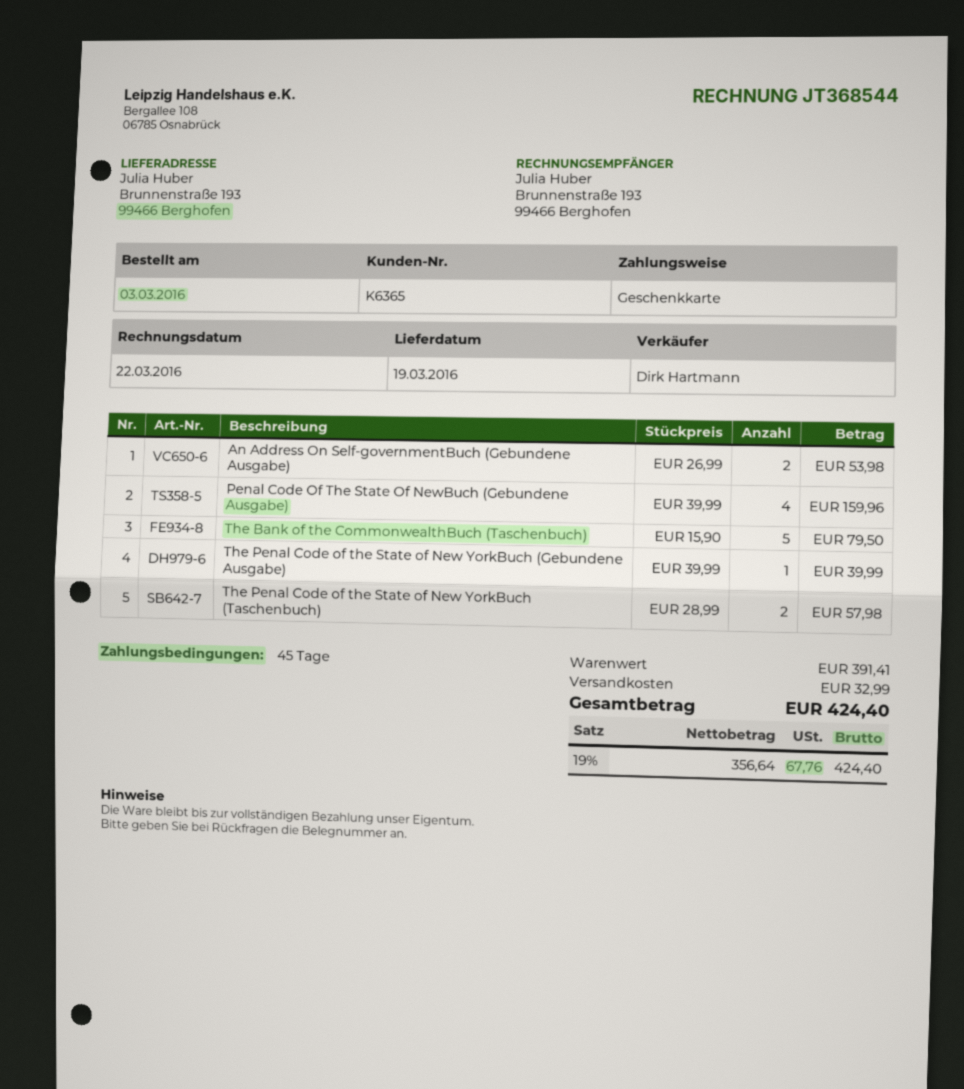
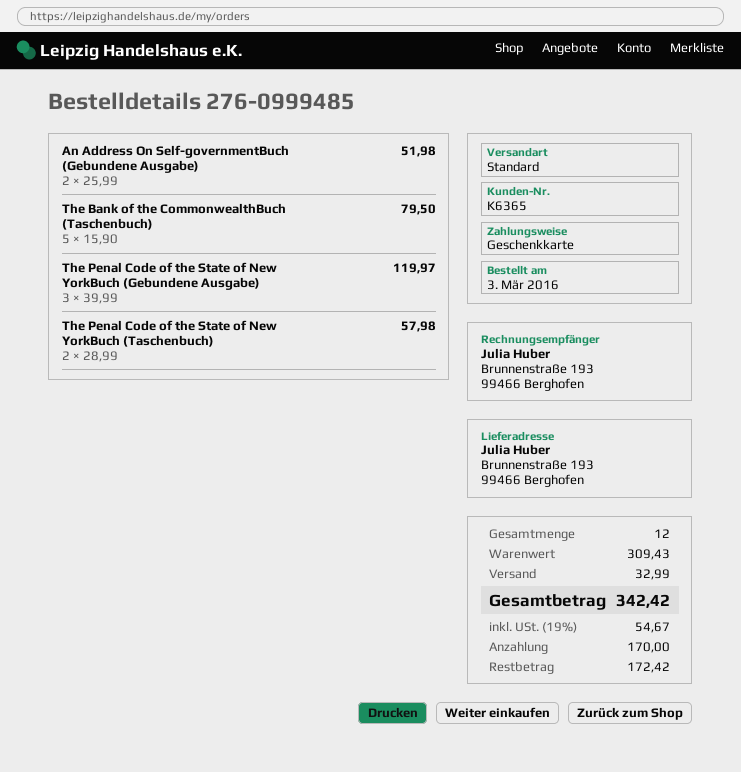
An Address On Self-governmentBuch (Gebundene Ausgabe): 2 x 26.99 = 53.98 -> 2 x 25.99 = 51.98
Penal Code Of The State Of NewBuch (Gebundene Ausgabe): 4 x 39.99 = 159.96 -> none
The Penal Code of the State of New YorkBuch (Gebundene Ausgabe): 1 x 39.99 = 39.99 -> 3 x 39.99 = 119.97
subtotal: 391.41 -> 309.43
tax: 19% = 67.76 -> 19% = 54.67
total: 424.40 -> 342.42

